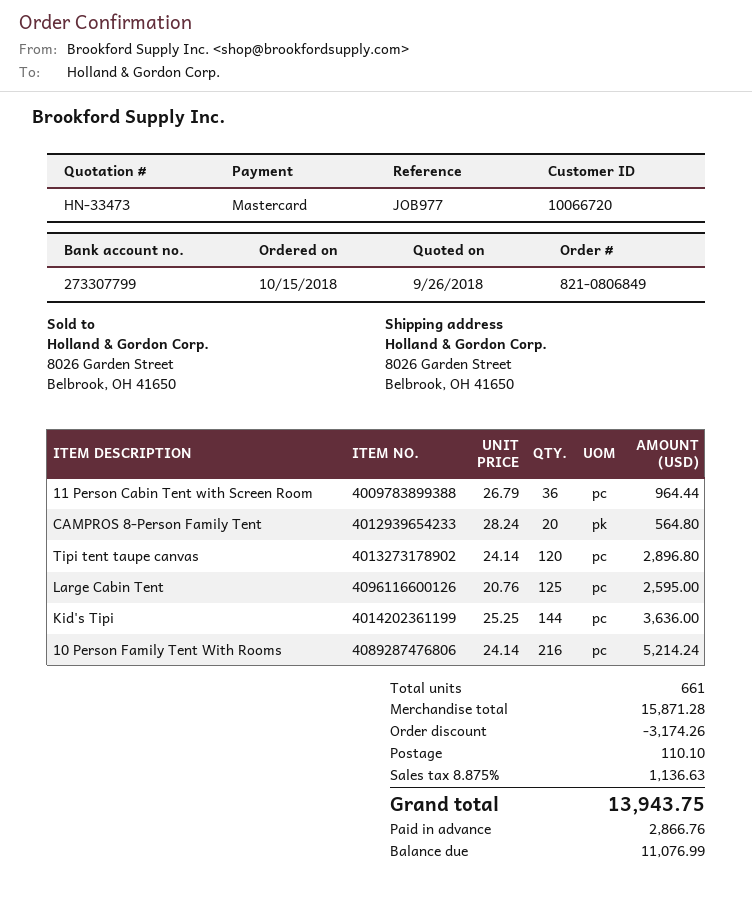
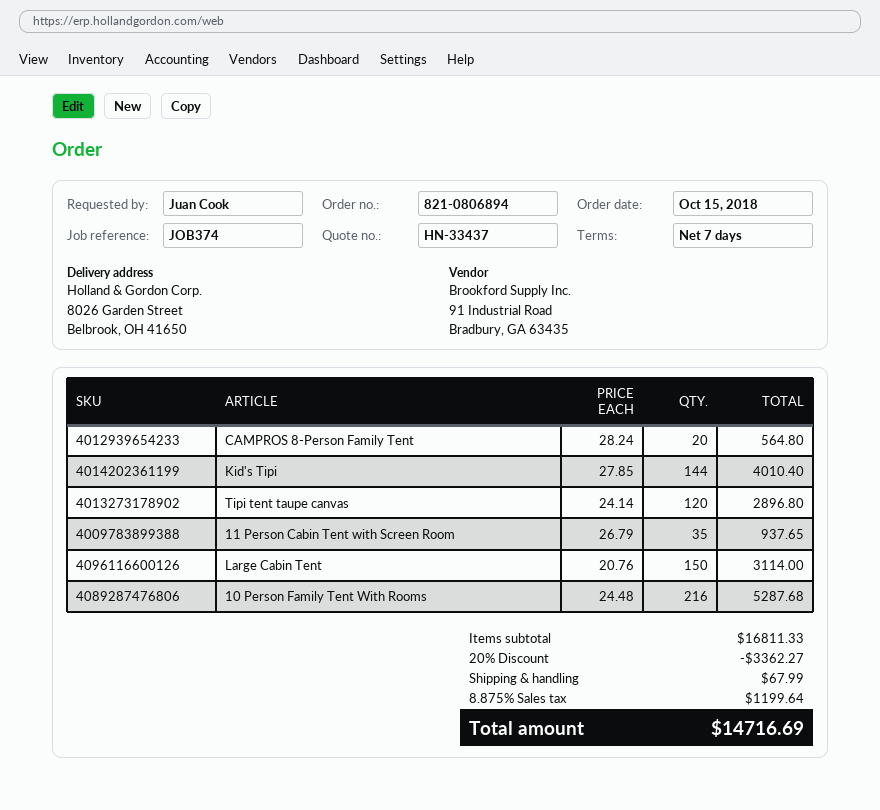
quote number: HN-33473 -> HN-33437
order number: 821-0806849 -> 821-0806894
reference: JOB977 -> JOB374
11 Person Cabin Tent with Screen Room: 36 x 26.79 = 964.44 -> 35 x 26.79 = 937.65
Large Cabin Tent: 125 x 20.76 = 2595.00 -> 150 x 20.76 = 3114.00
Kid's Tipi: 144 x 25.25 = 3636.00 -> 144 x 27.85 = 4010.40
10 Person Family Tent With Rooms: 216 x 24.14 = 5214.24 -> 216 x 24.48 = 5287.68
subtotal: 15871.28 -> 16811.33
discount: 3174.26 -> 3362.27
shipping: 110.10 -> 67.99
tax: 8.875% = 1136.63 -> 8.875% = 1199.64
total: 13943.75 -> 14716.69

